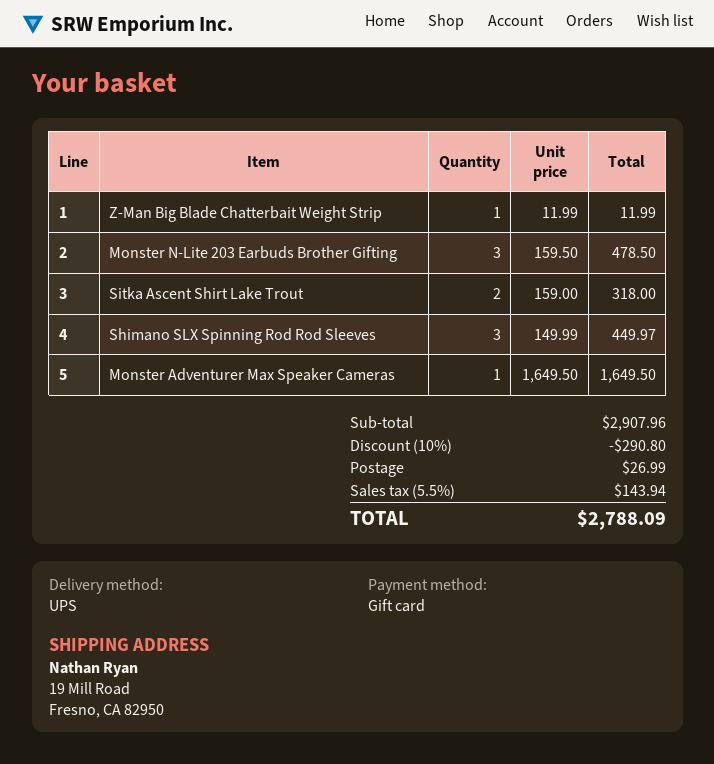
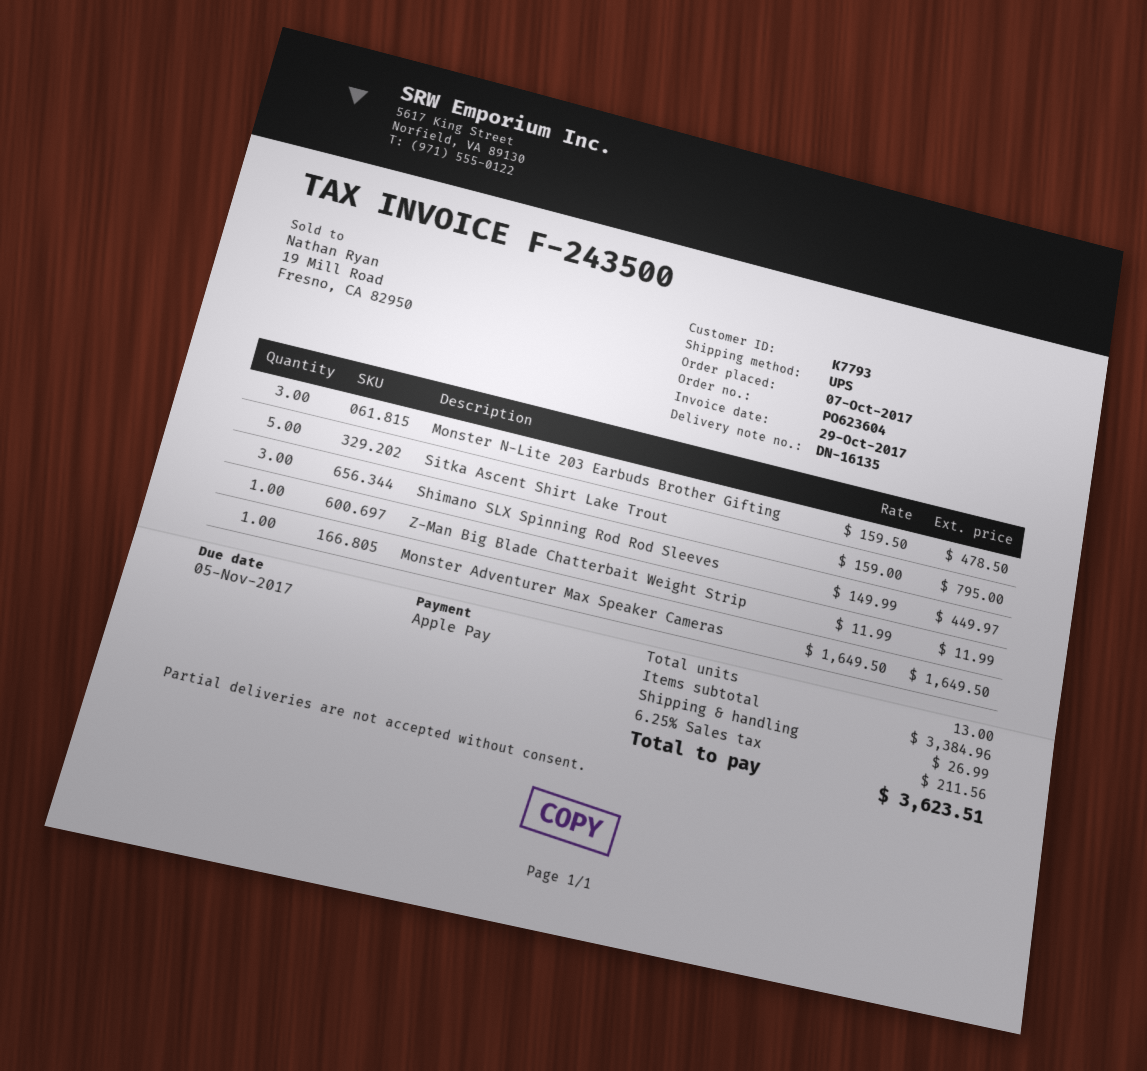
payment method: gift card -> Apple Pay
Sitka Ascent Shirt Lake Trout: 2 x 159.00 = 318.00 -> 5 x 159.00 = 795.00
subtotal: 2907.96 -> 3384.96
discount: 10% = 290.80 -> none
tax: 5.5% = 143.94 -> 6.25% = 211.56
total: 2788.09 -> 3623.51

